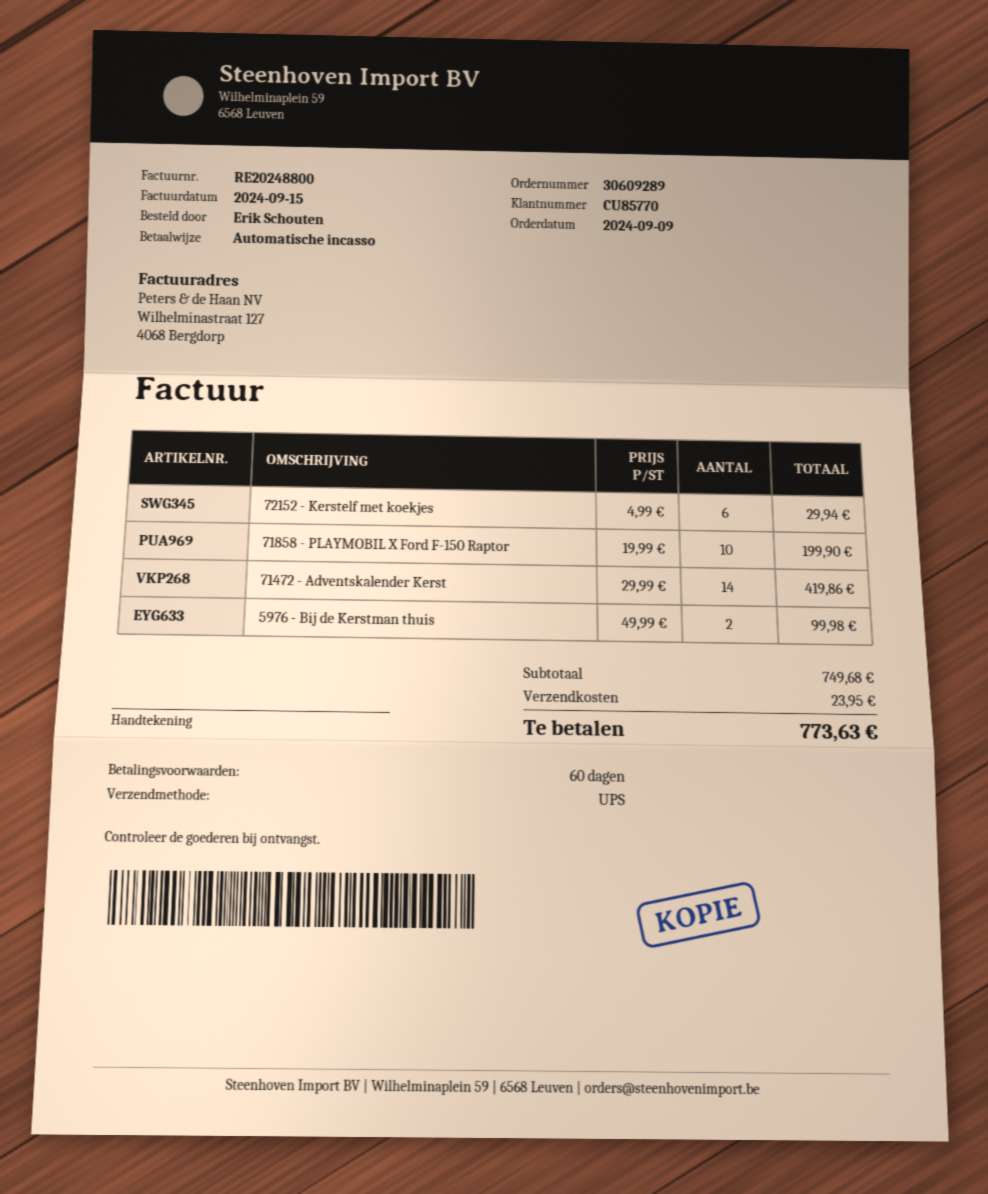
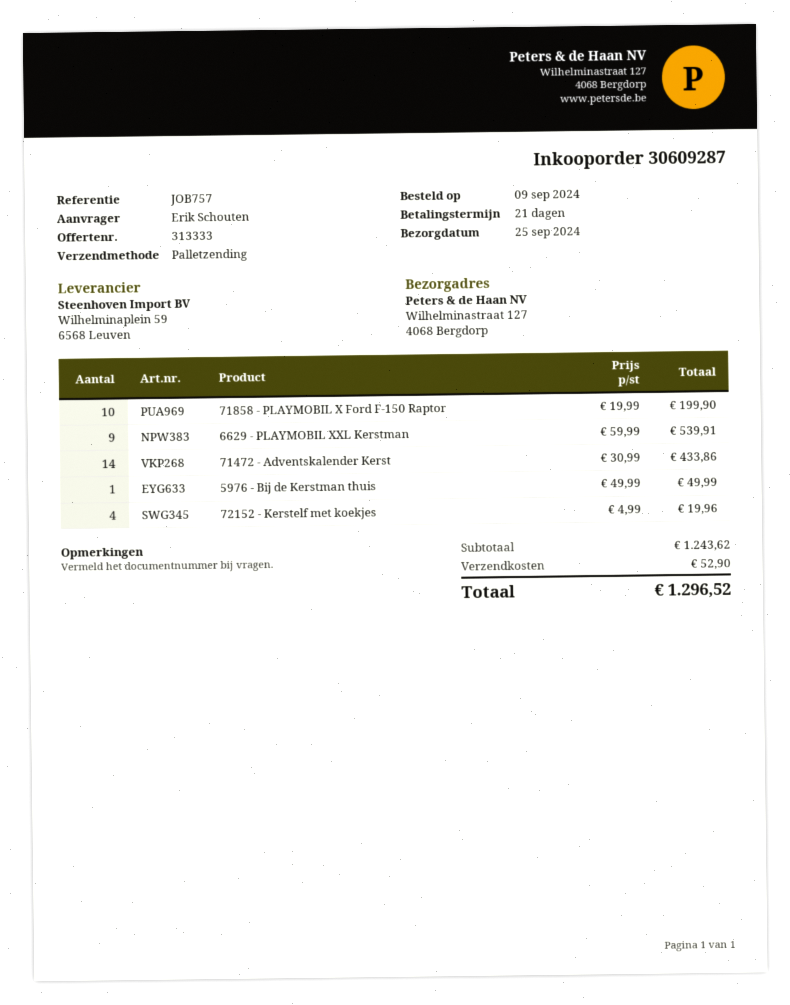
order number: 30609289 -> 30609287
payment terms: 60 days -> 21 days
shipping method: UPS -> pallet freight
72152 - Kerstelf met koekjes: 6 x 4.99 = 29.94 -> 4 x 4.99 = 19.96
71472 - Adventskalender Kerst: 14 x 29.99 = 419.86 -> 14 x 30.99 = 433.86
5976 - Bij de Kerstman thuis: 2 x 49.99 = 99.98 -> 1 x 49.99 = 49.99
6629 - PLAYMOBIL XXL Kerstman: none -> 9 x 59.99 = 539.91
subtotal: 749.68 -> 1243.62
shipping: 23.95 -> 52.90
total: 773.63 -> 1296.52

